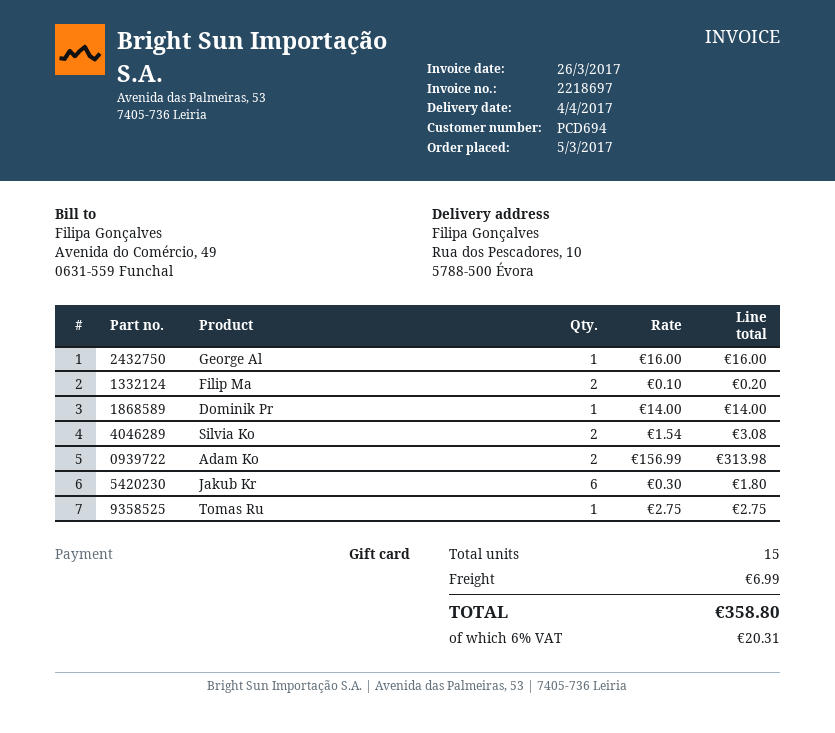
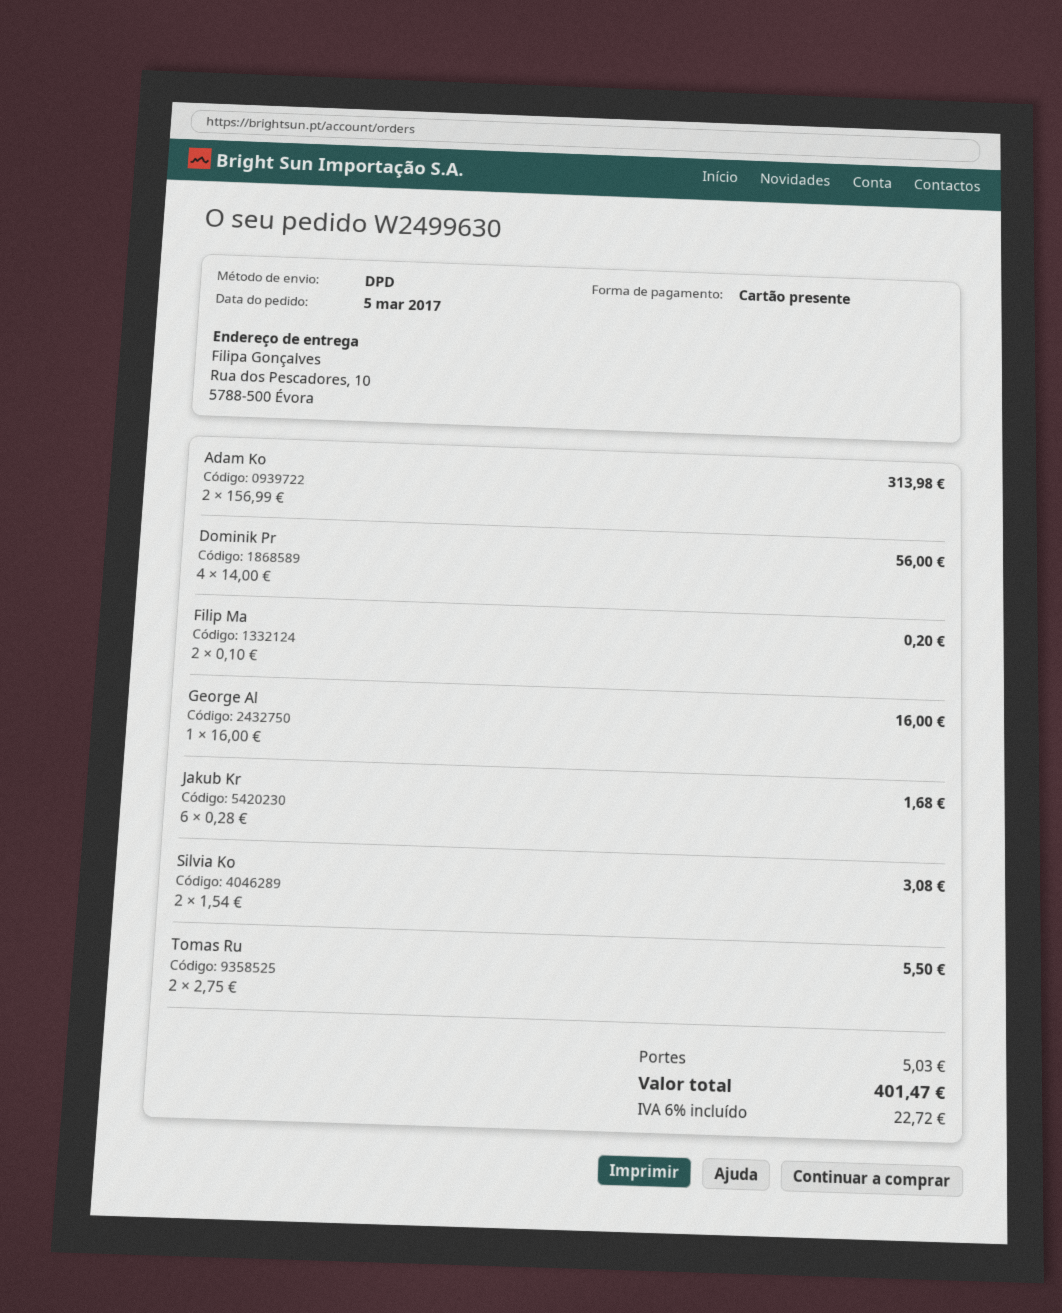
Dominik Pr: 1 x 14.00 = 14.00 -> 4 x 14.00 = 56.00
Jakub Kr: 6 x 0.30 = 1.80 -> 6 x 0.28 = 1.68
Tomas Ru: 1 x 2.75 = 2.75 -> 2 x 2.75 = 5.50
shipping: 6.99 -> 5.03
tax: 6% = 20.31 -> 6% = 22.72
total: 358.80 -> 401.47

